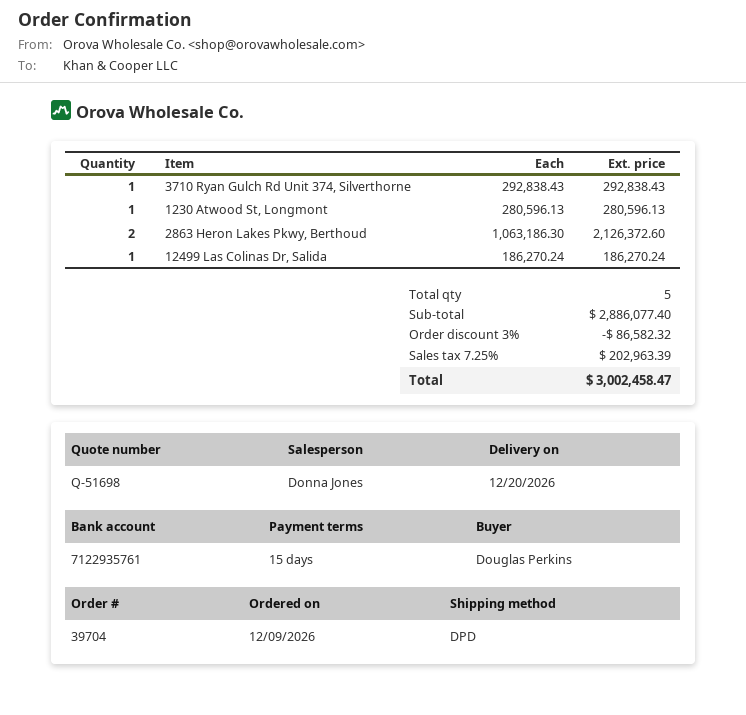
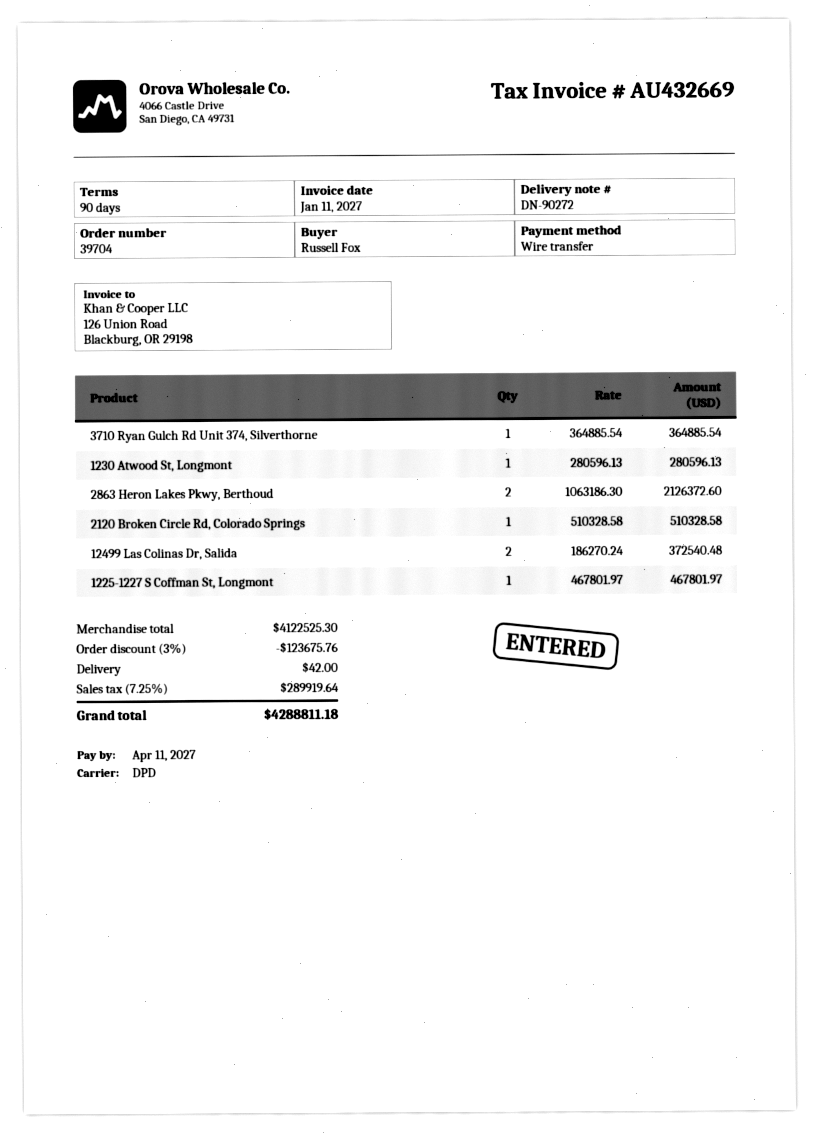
payment terms: 15 days -> 90 days
ordered by: Douglas Perkins -> Russell Fox
3710 Ryan Gulch Rd Unit 374, Silverthorne: 1 x 292838.43 = 292838.43 -> 1 x 364885.54 = 364885.54
12499 Las Colinas Dr, Salida: 1 x 186270.24 = 186270.24 -> 2 x 186270.24 = 372540.48
2120 Broken Circle Rd, Colorado Springs: none -> 1 x 510328.58 = 510328.58
1225-1227 S Coffman St, Longmont: none -> 1 x 467801.97 = 467801.97
subtotal: 2886077.40 -> 4122525.30
discount: 3% = 86582.32 -> 3% = 123675.76
shipping: none -> 42.00
tax: 7.25% = 202963.39 -> 7.25% = 289919.64
total: 3002458.47 -> 4288811.18

